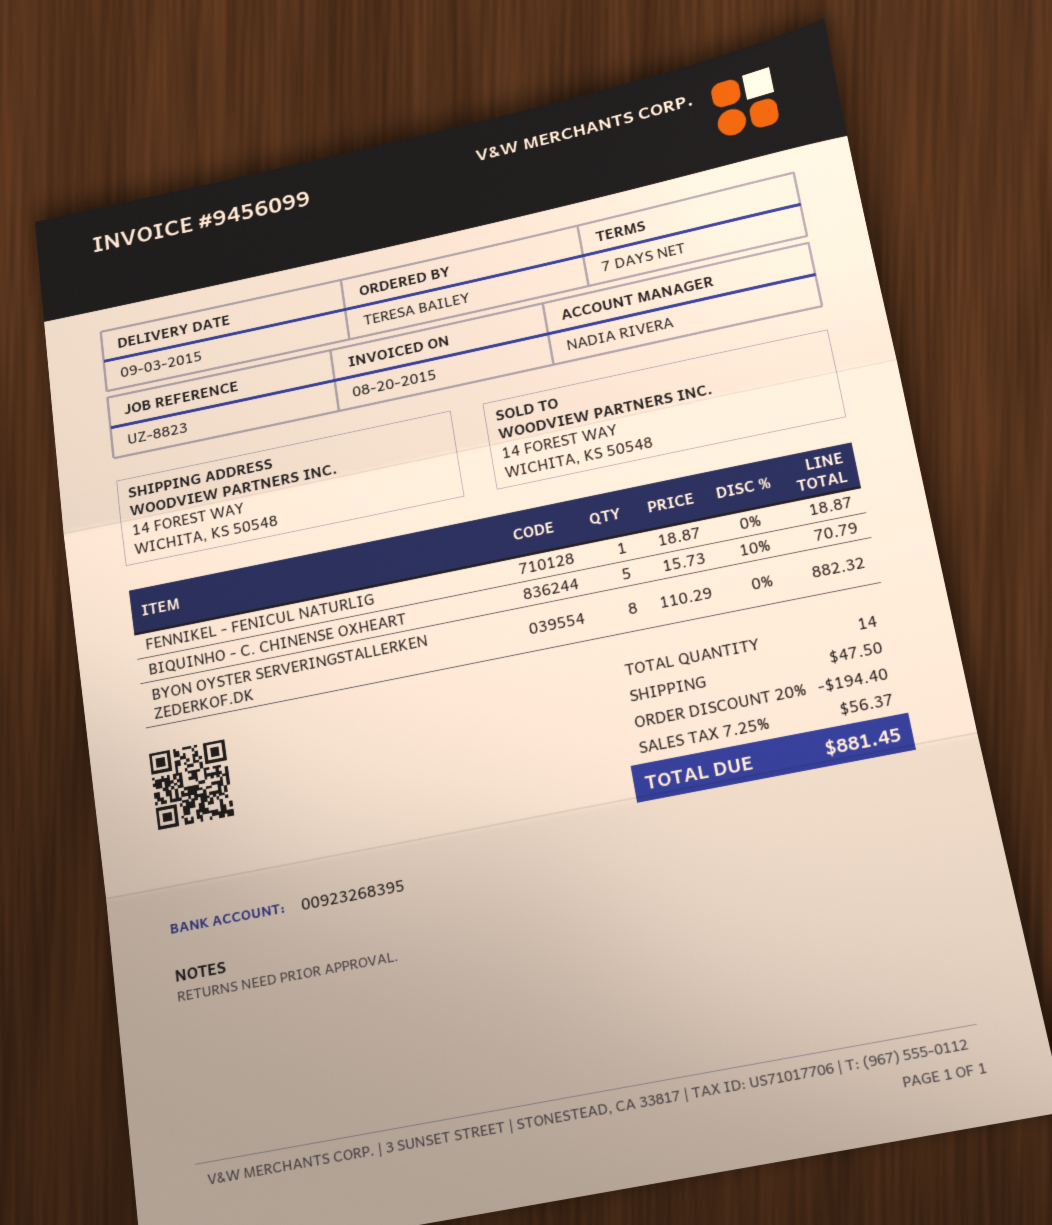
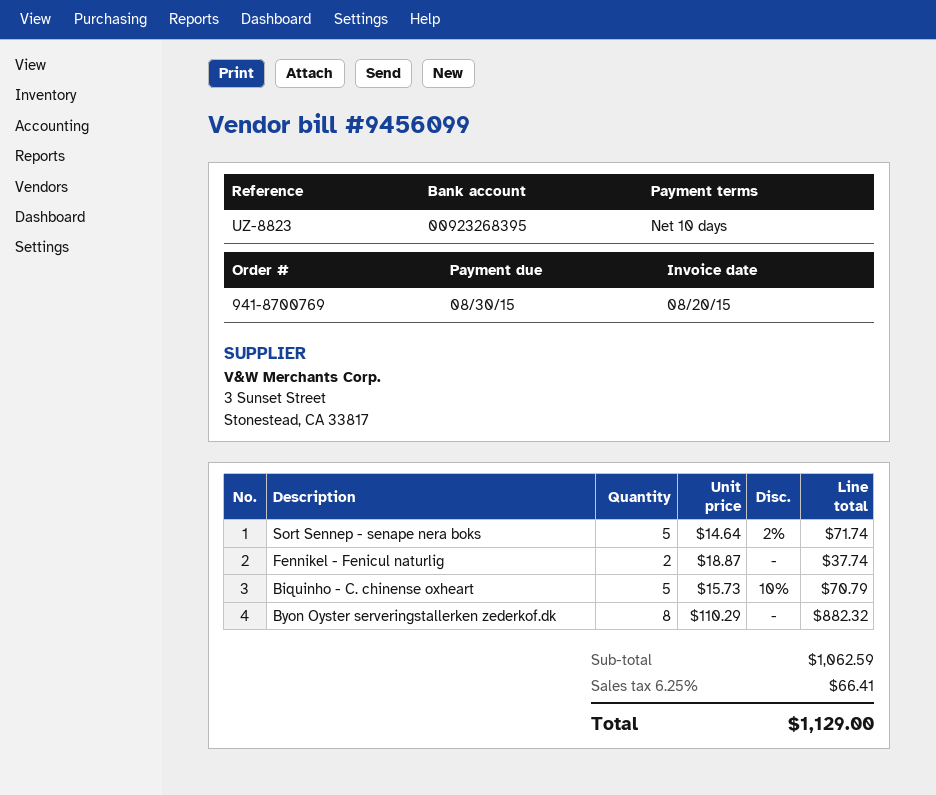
payment terms: 7 days -> 10 days
FENNIKEL - FENICUL NATURLIG: 1 x 18.87 = 18.87 -> 2 x 18.87 = 37.74
Sort Sennep - senape nera boks: none -> 5 x 14.64 - 2% = 71.74
discount: 20% = 194.40 -> none
shipping: 47.50 -> none
tax: 7.25% = 56.37 -> 6.25% = 66.41
total: 881.45 -> 1129.00

